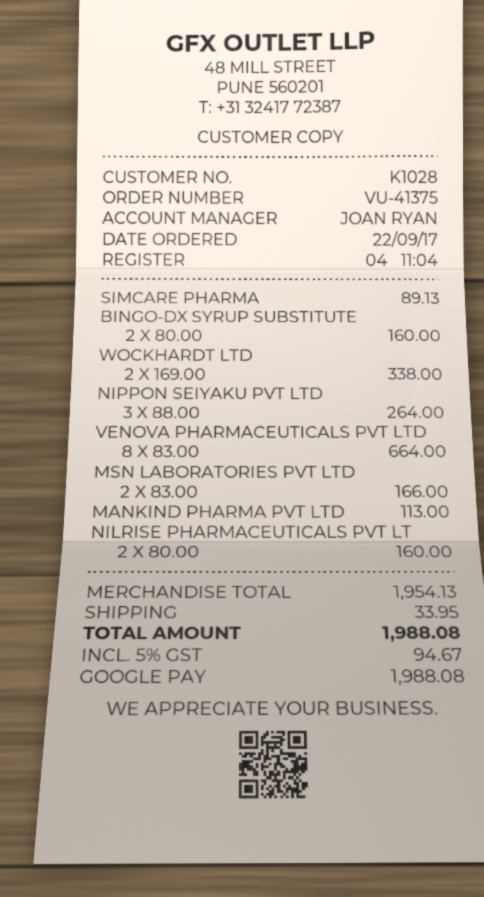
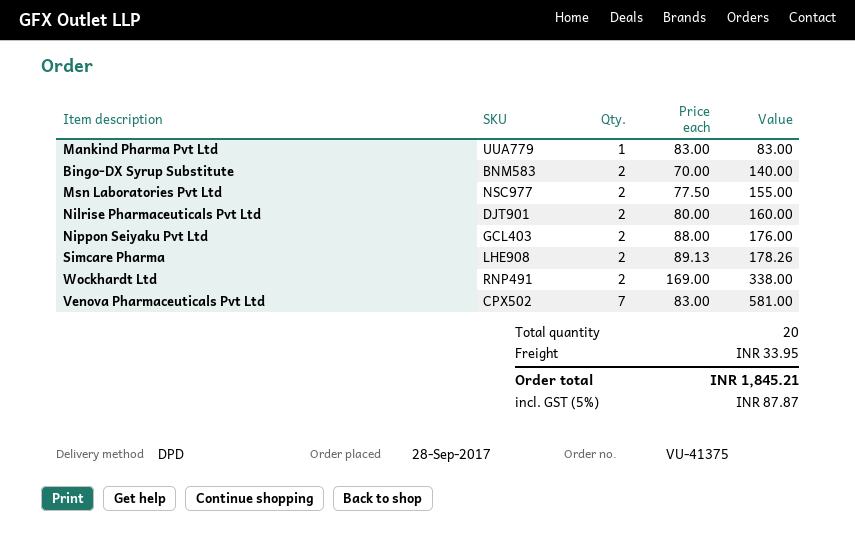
order date: 2017-09-22 -> 2017-09-28
SIMCARE PHARMA: 1 x 89.13 = 89.13 -> 2 x 89.13 = 178.26
BINGO-DX SYRUP SUBSTITUTE: 2 x 80.00 = 160.00 -> 2 x 70.00 = 140.00
NIPPON SEIYAKU PVT LTD: 3 x 88.00 = 264.00 -> 2 x 88.00 = 176.00
VENOVA PHARMACEUTICALS PVT LTD: 8 x 83.00 = 664.00 -> 7 x 83.00 = 581.00
MSN LABORATORIES PVT LTD: 2 x 83.00 = 166.00 -> 2 x 77.50 = 155.00
MANKIND PHARMA PVT LTD: 1 x 113.00 = 113.00 -> 1 x 83.00 = 83.00
tax: 5% = 94.67 -> 5% = 87.87
total: 1988.08 -> 1845.21

